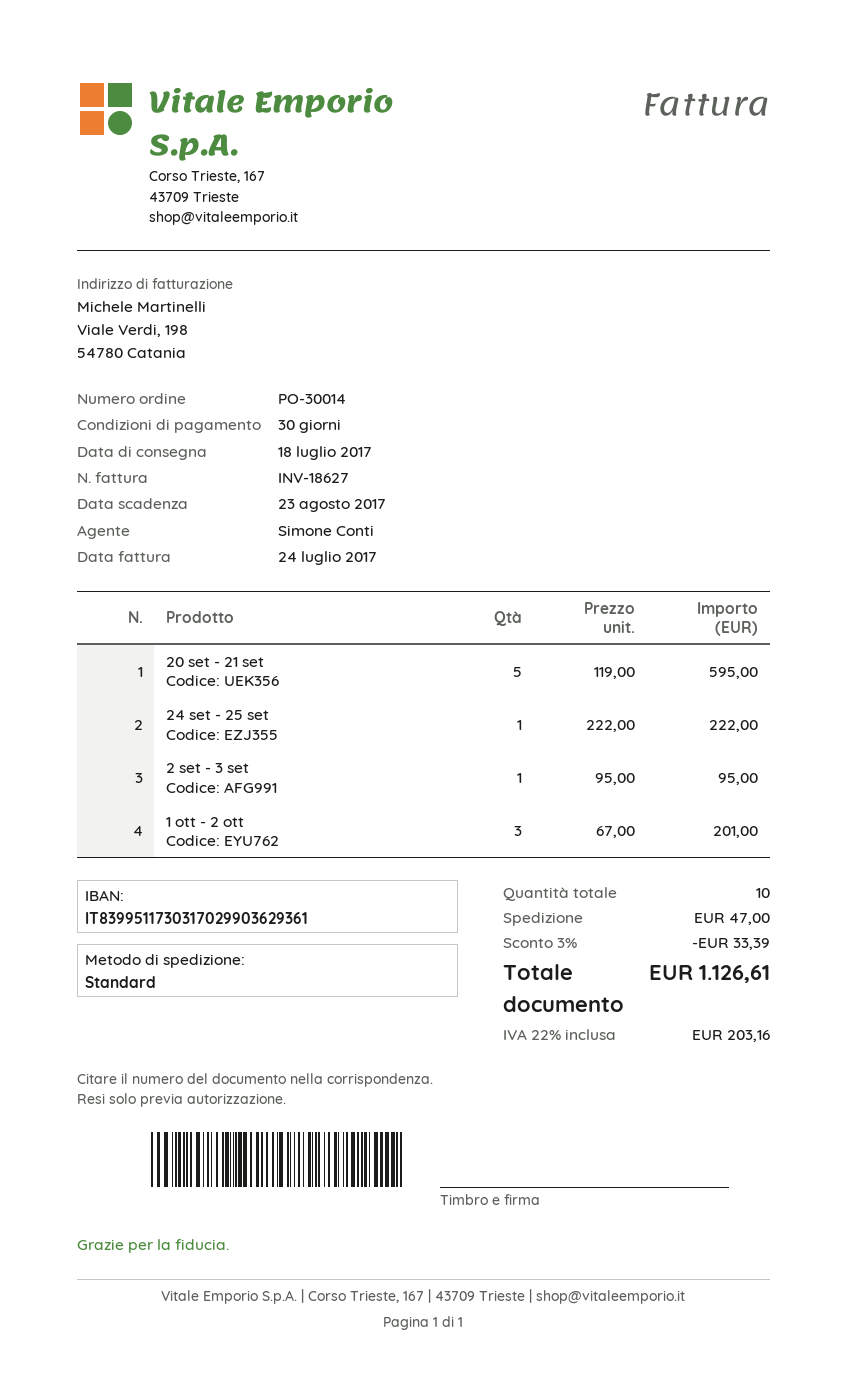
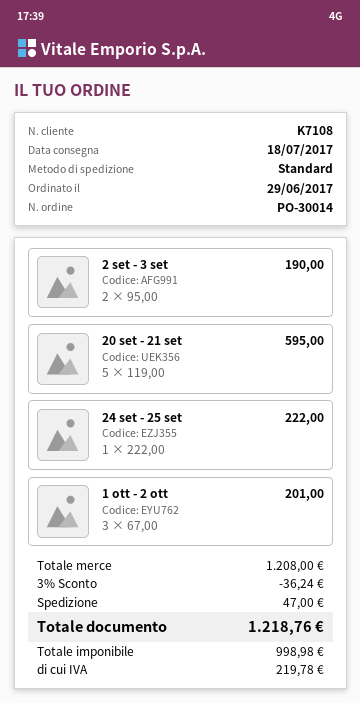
2 set - 3 set: 1 x 95.00 = 95.00 -> 2 x 95.00 = 190.00
discount: 3% = 33.39 -> 3% = 36.24
tax: 203.16 -> 219.78
total: 1126.61 -> 1218.76

